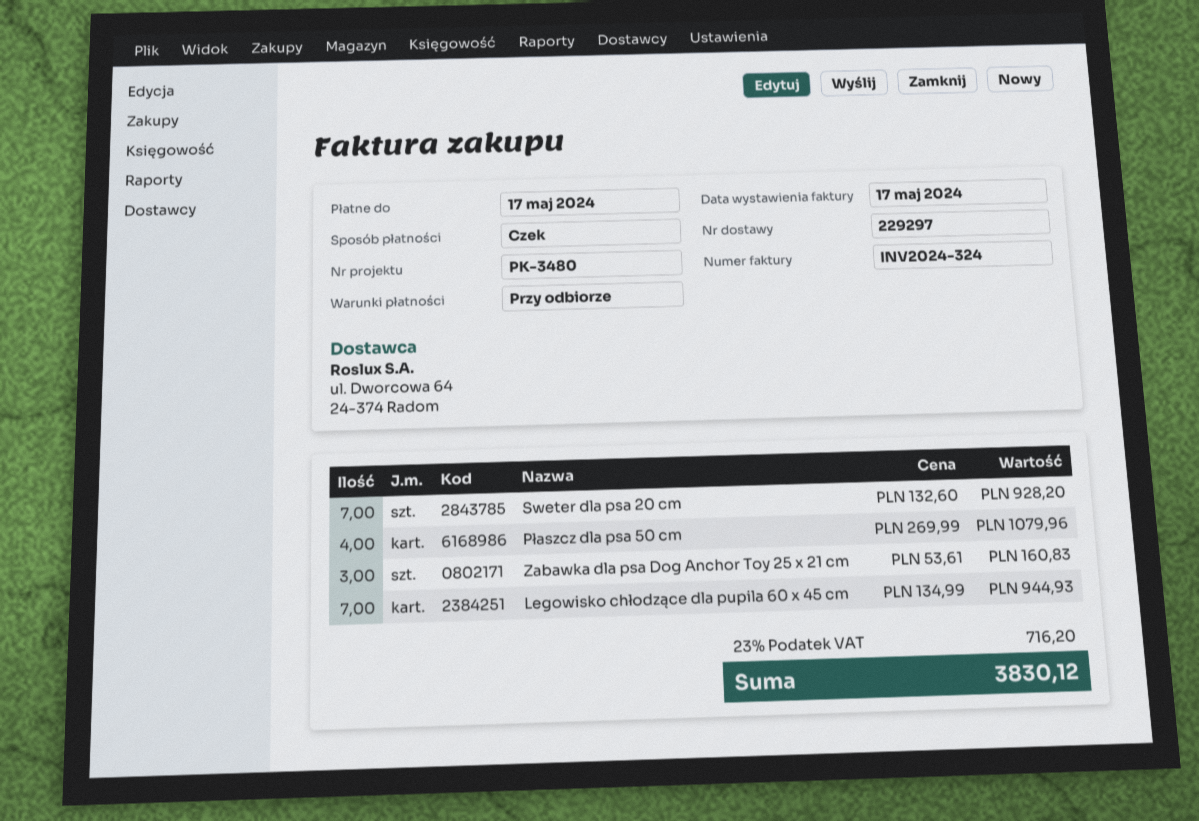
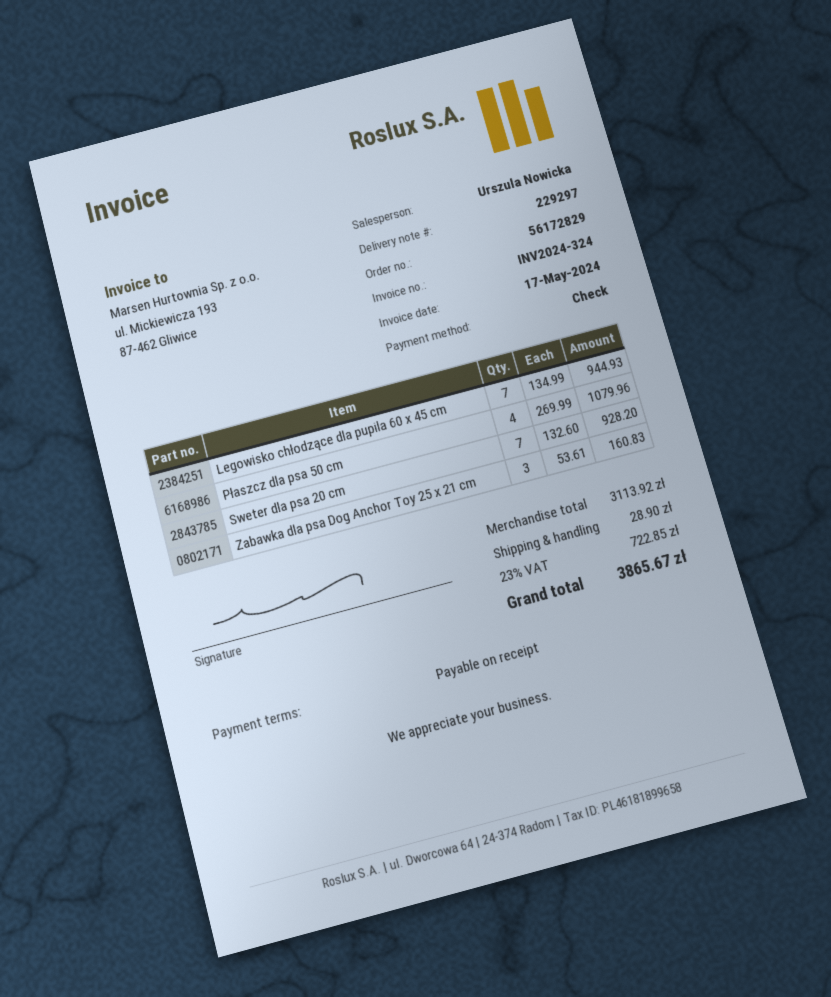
shipping: none -> 28.90
tax: 23% = 716.20 -> 23% = 722.85
total: 3830.12 -> 3865.67

